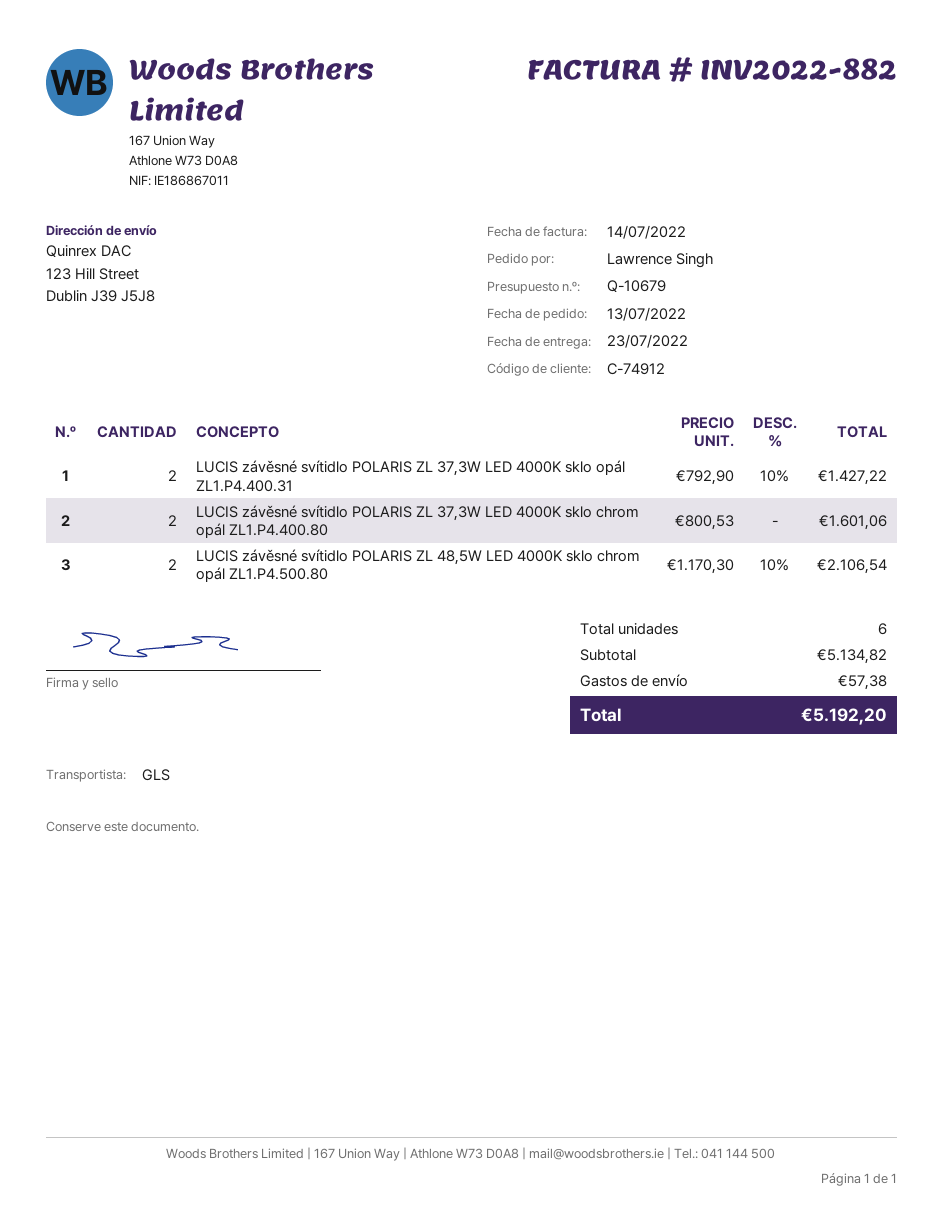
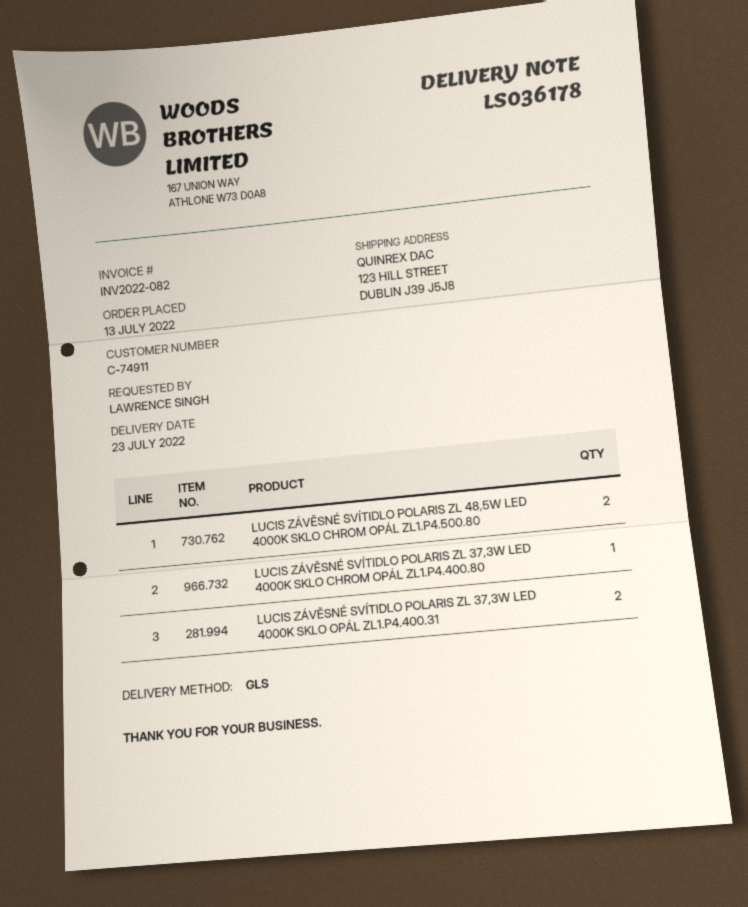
invoice number: INV2022-882 -> INV2022-082
customer number: C-74912 -> C-74911
LUCIS závěsné svítidlo POLARIS ZL 37,3W LED 4000K sklo chrom opál ZL1.P4.400.80: 2 -> 1

